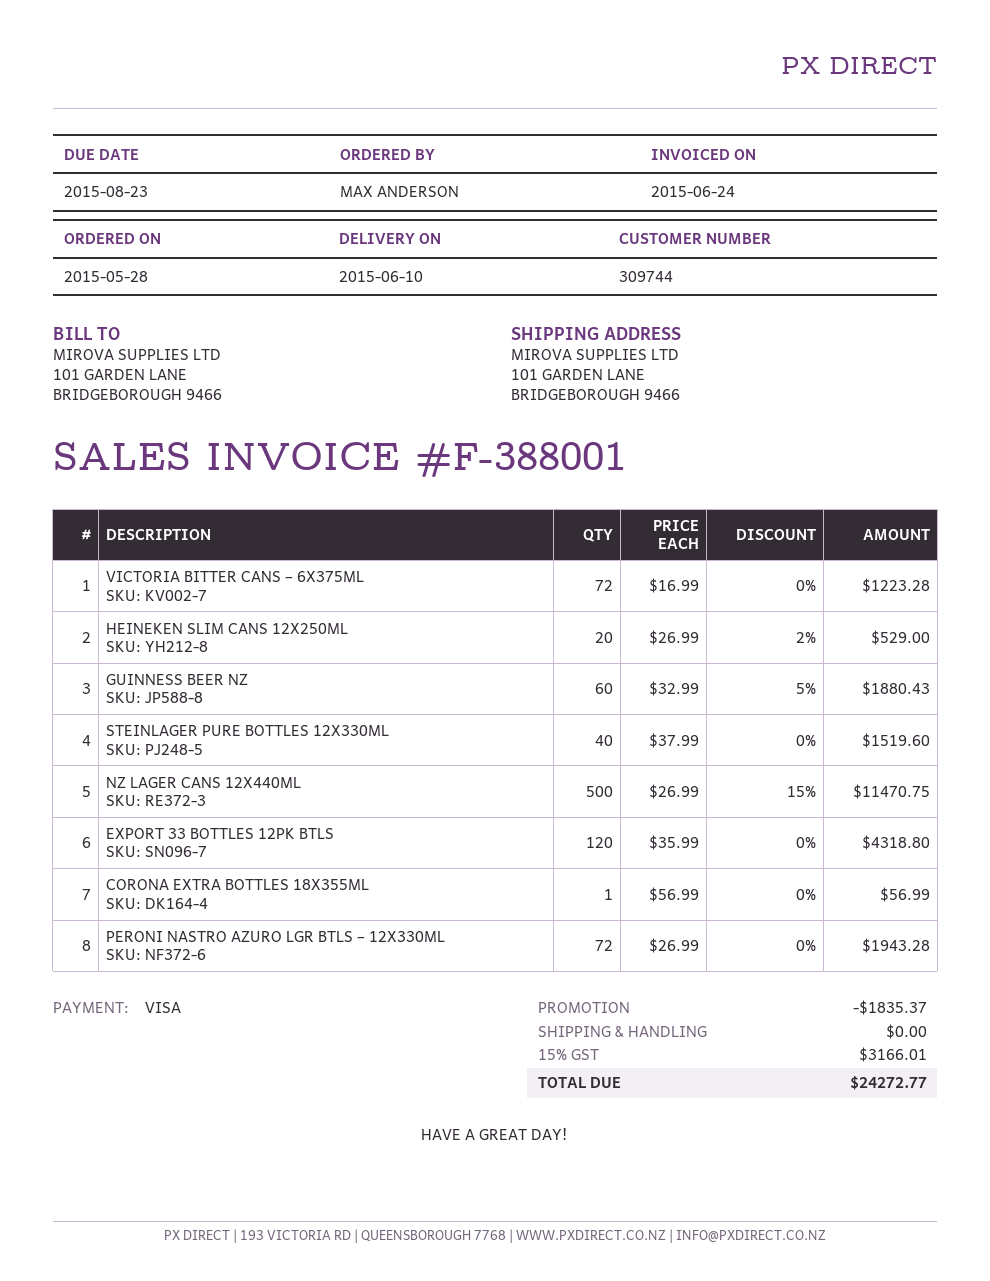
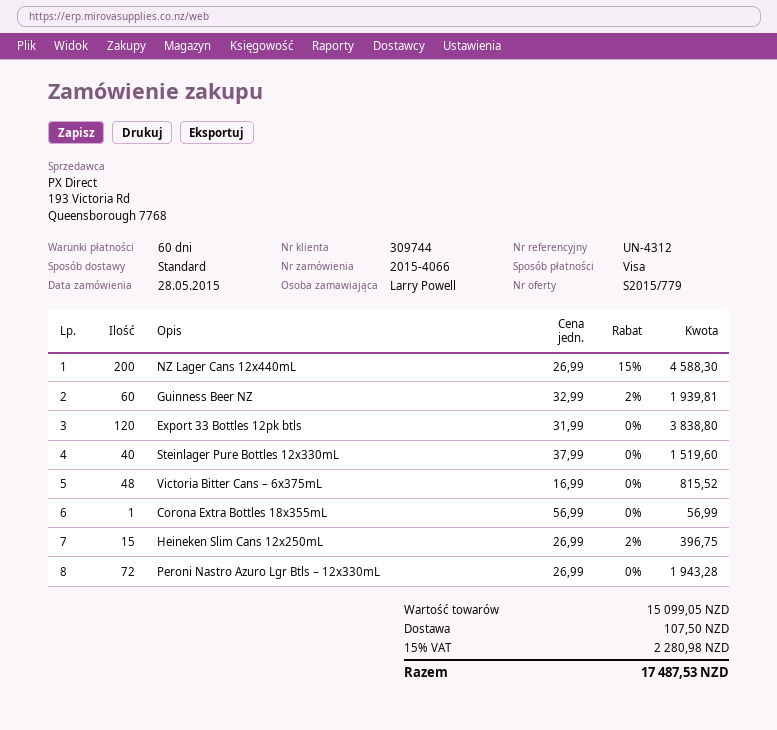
ordered by: MAX ANDERSON -> Larry Powell
VICTORIA BITTER CANS – 6X375ML: 72 x 16.99 = 1223.28 -> 48 x 16.99 = 815.52
HEINEKEN SLIM CANS 12X250ML: 20 x 26.99 - 2% = 529.00 -> 15 x 26.99 - 2% = 396.75
GUINNESS BEER NZ: 60 x 32.99 - 5% = 1880.43 -> 60 x 32.99 - 2% = 1939.81
NZ LAGER CANS 12X440ML: 500 x 26.99 - 15% = 11470.75 -> 200 x 26.99 - 15% = 4588.30
EXPORT 33 BOTTLES 12PK BTLS: 120 x 35.99 = 4318.80 -> 120 x 31.99 = 3838.80
discount: 1835.37 -> none
shipping: 0.00 -> 107.50
tax: 15% = 3166.01 -> 15% = 2280.98
total: 24272.77 -> 17487.53

